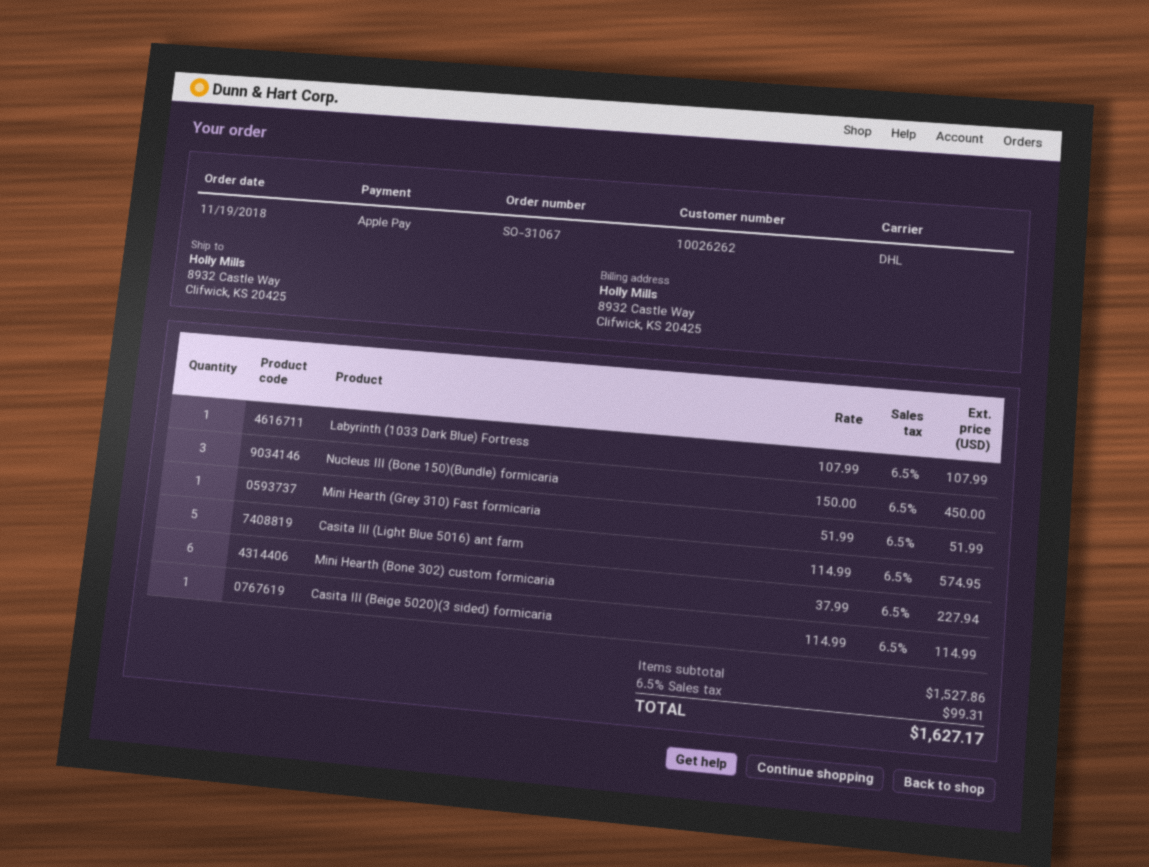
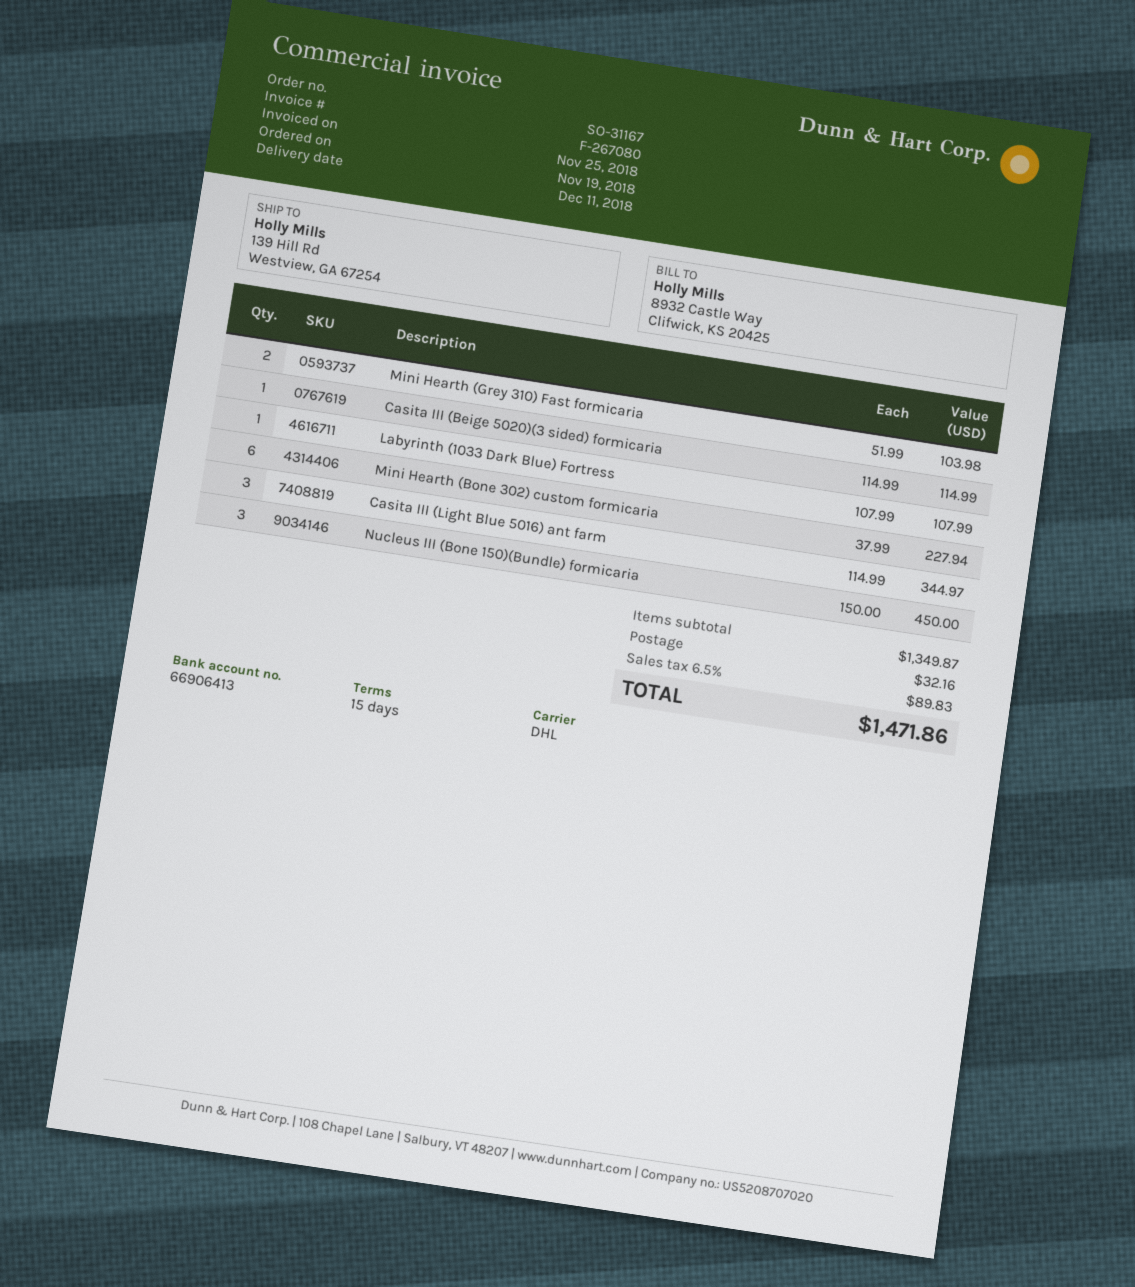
order number: SO-31067 -> SO-31167
ship to: 8932 Castle Way, Clifwick, KS 20425 -> 139 Hill Rd, Westview, GA 67254
Mini Hearth (Grey 310) Fast formicaria: 1 x 51.99 = 51.99 -> 2 x 51.99 = 103.98
Casita III (Light Blue 5016) ant farm: 5 x 114.99 = 574.95 -> 3 x 114.99 = 344.97
subtotal: 1527.86 -> 1349.87
shipping: none -> 32.16
tax: 6.5% = 99.31 -> 6.5% = 89.83
total: 1627.17 -> 1471.86

